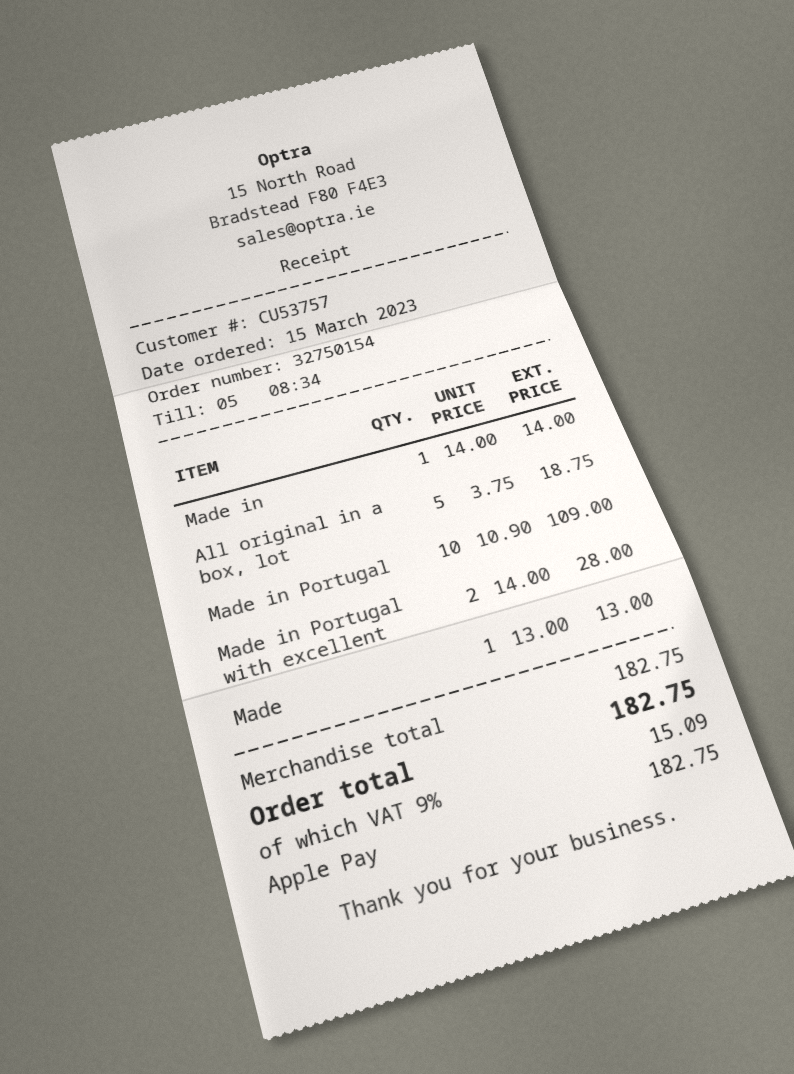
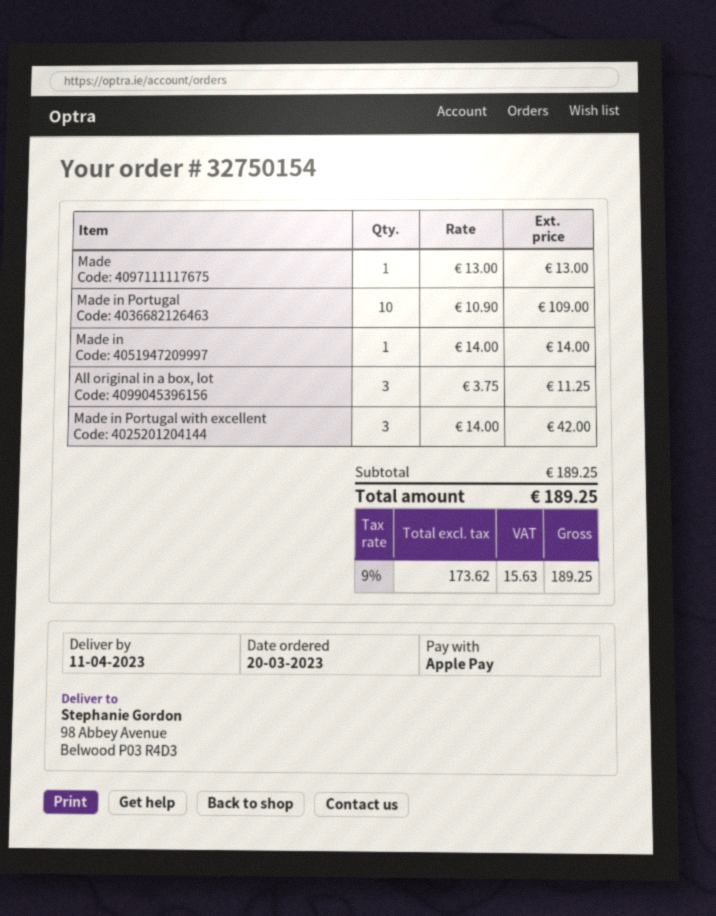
order date: 2023-03-15 -> 2023-03-20
All original in a box, lot: 5 x 3.75 = 18.75 -> 3 x 3.75 = 11.25
Made in Portugal with excellent: 2 x 14.00 = 28.00 -> 3 x 14.00 = 42.00
subtotal: 182.75 -> 189.25
tax: 9% = 15.09 -> 9% = 15.63
total: 182.75 -> 189.25

